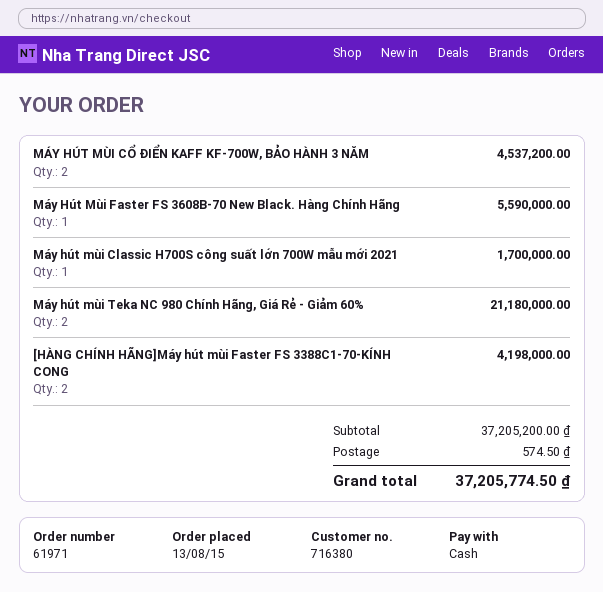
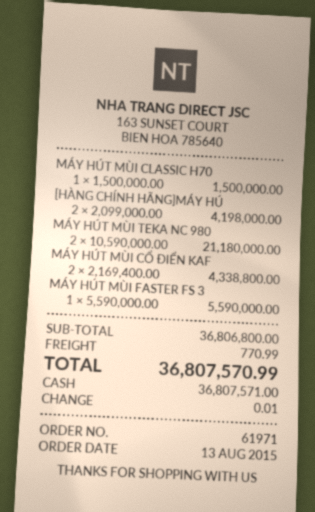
MÁY HÚT MÙI CỔ ĐIỂN KAFF KF-700W, BẢO HÀNH 3 NĂM: 2 for 4537200.00 -> 2 for 4338800.00
Máy hút mùi Classic H700S công suất lớn 700W mẫu mới 2021: 1 for 1700000.00 -> 1 for 1500000.00
subtotal: 37205200.00 -> 36806800.00
shipping: 574.50 -> 770.99
total: 37205774.50 -> 36807570.99

